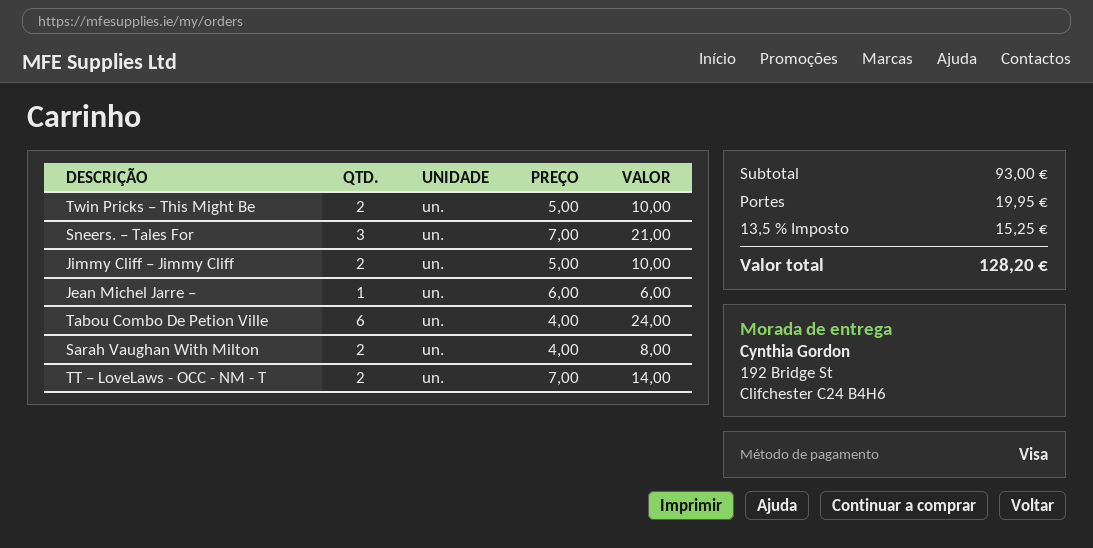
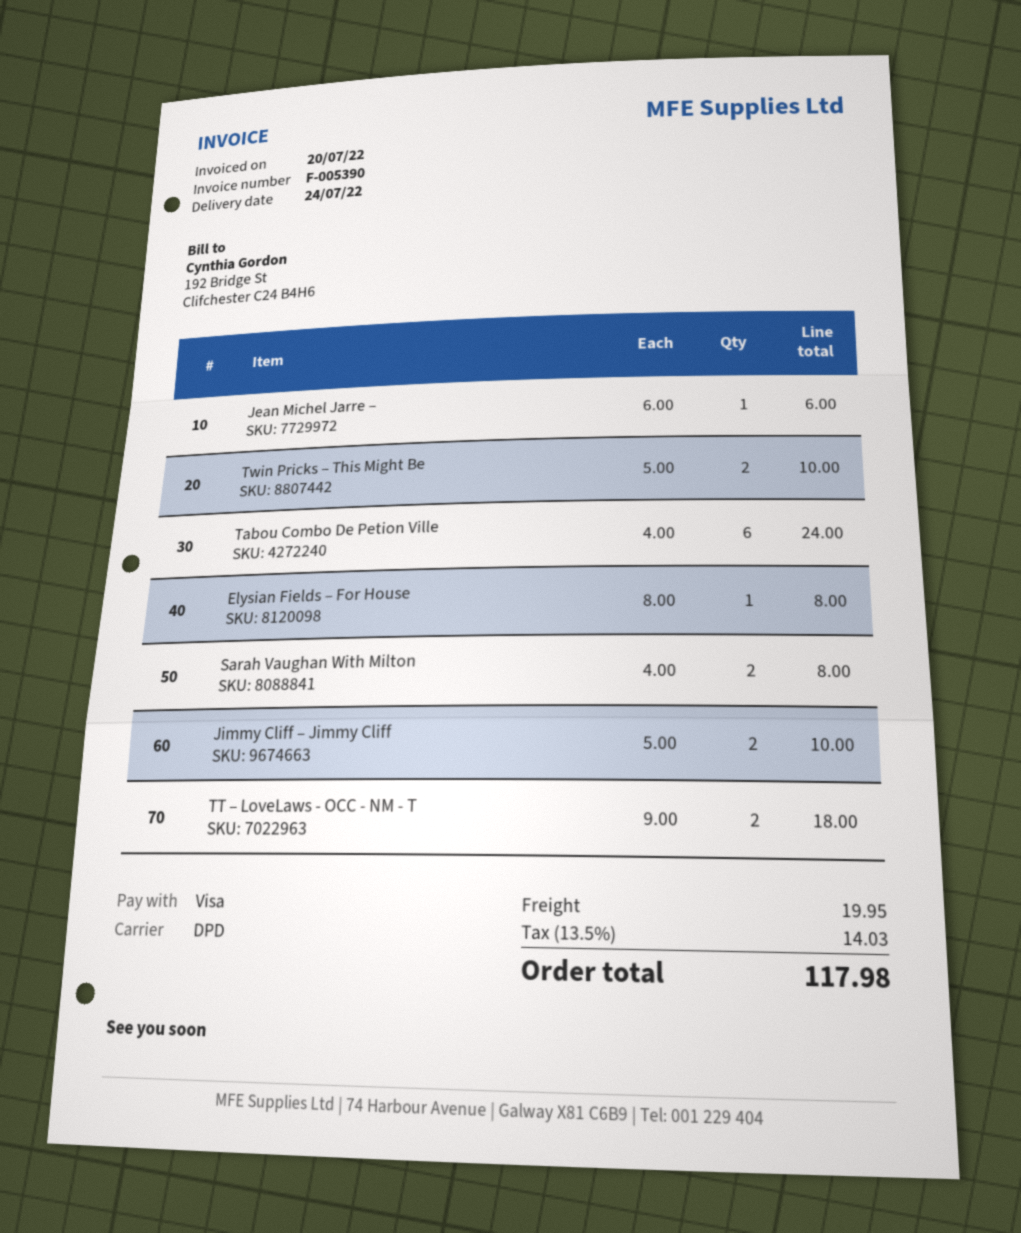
Sneers. – Tales For: 3 x 7.00 = 21.00 -> none
TT – LoveLaws - OCC - NM - T: 2 x 7.00 = 14.00 -> 2 x 9.00 = 18.00
Elysian Fields – For House: none -> 1 x 8.00 = 8.00
tax: 13.5% = 15.25 -> 13.5% = 14.03
total: 128.20 -> 117.98

